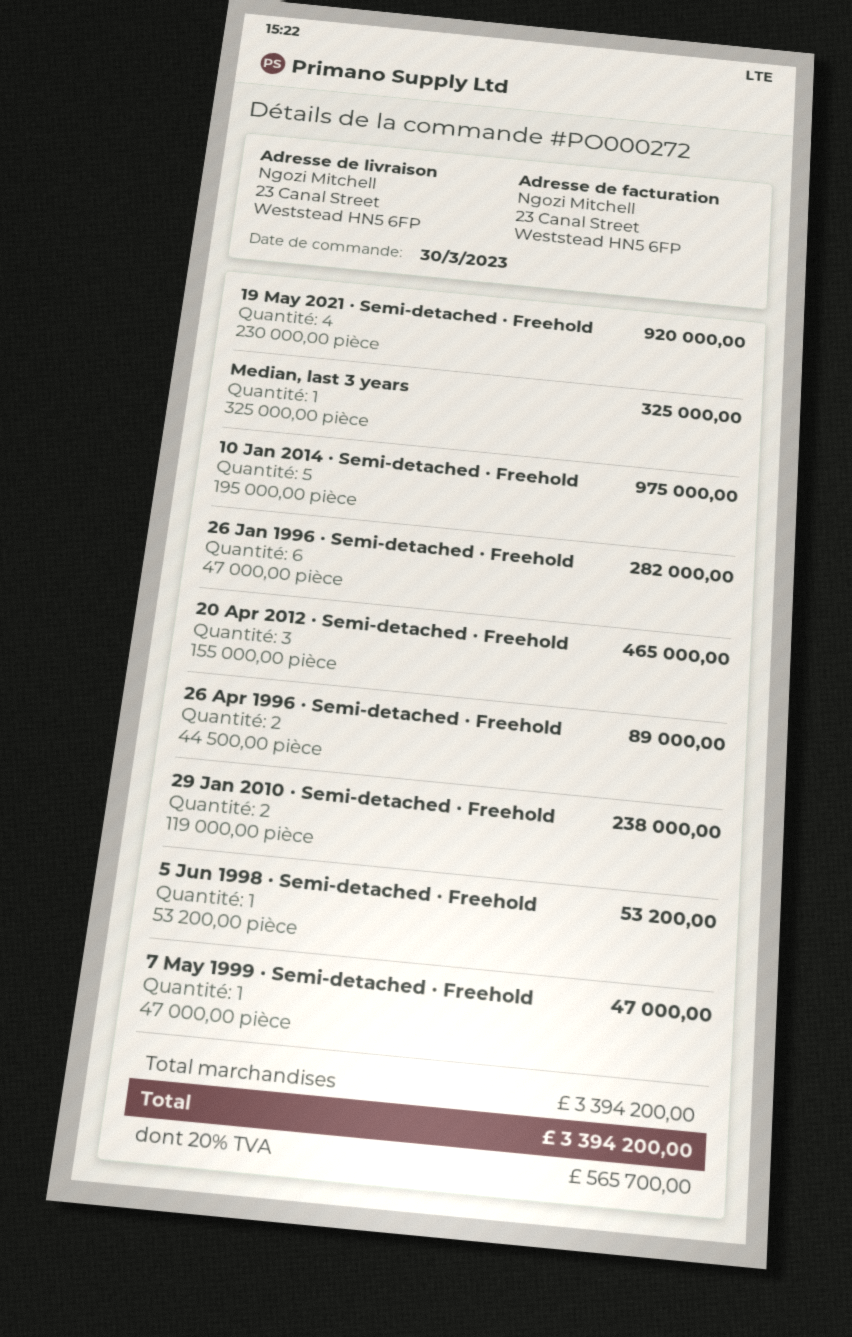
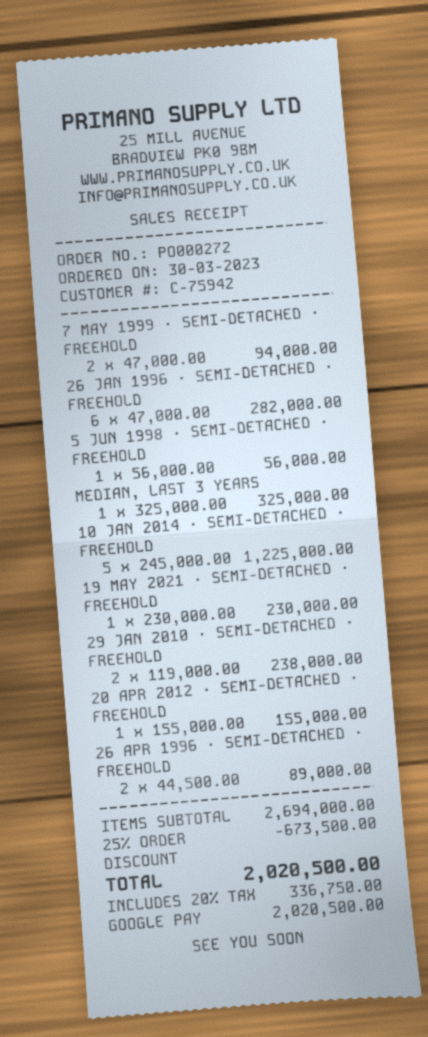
19 May 2021 · Semi-detached · Freehold: 4 x 230000.00 = 920000.00 -> 1 x 230000.00 = 230000.00
10 Jan 2014 · Semi-detached · Freehold: 5 x 195000.00 = 975000.00 -> 5 x 245000.00 = 1225000.00
20 Apr 2012 · Semi-detached · Freehold: 3 x 155000.00 = 465000.00 -> 1 x 155000.00 = 155000.00
5 Jun 1998 · Semi-detached · Freehold: 1 x 53200.00 = 53200.00 -> 1 x 56000.00 = 56000.00
7 May 1999 · Semi-detached · Freehold: 1 x 47000.00 = 47000.00 -> 2 x 47000.00 = 94000.00
subtotal: 3394200.00 -> 2694000.00
discount: none -> 25% = 673500.00
tax: 20% = 565700.00 -> 20% = 336750.00
total: 3394200.00 -> 2020500.00

